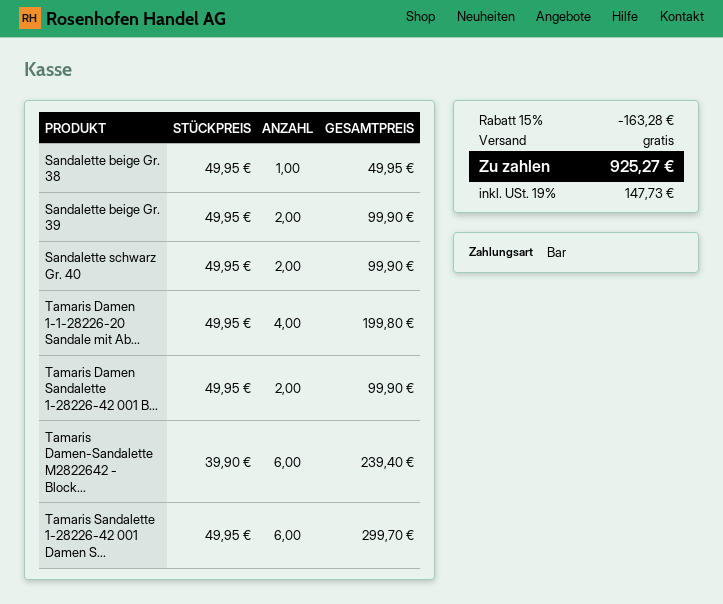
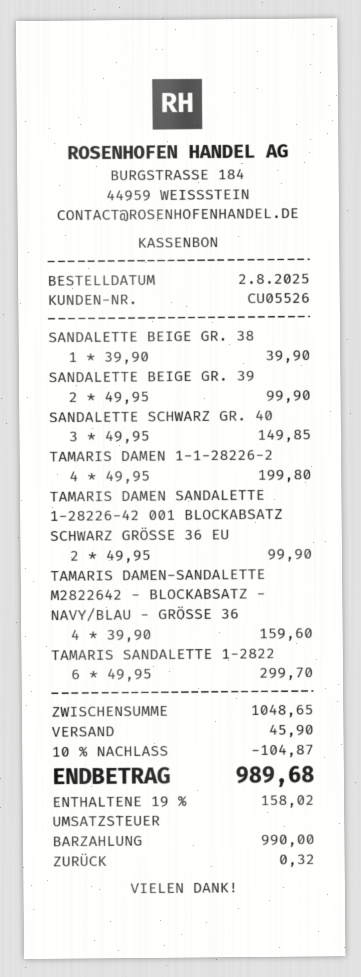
Sandalette beige Gr. 38: 1 x 49.95 = 49.95 -> 1 x 39.90 = 39.90
Sandalette schwarz Gr. 40: 2 x 49.95 = 99.90 -> 3 x 49.95 = 149.85
Tamaris Damen-Sandalette M2822642 - Block...: 6 x 39.90 = 239.40 -> 4 x 39.90 = 159.60
discount: 15% = 163.28 -> 10% = 104.87
shipping: 0.00 -> 45.90
tax: 19% = 147.73 -> 19% = 158.02
total: 925.27 -> 989.68

